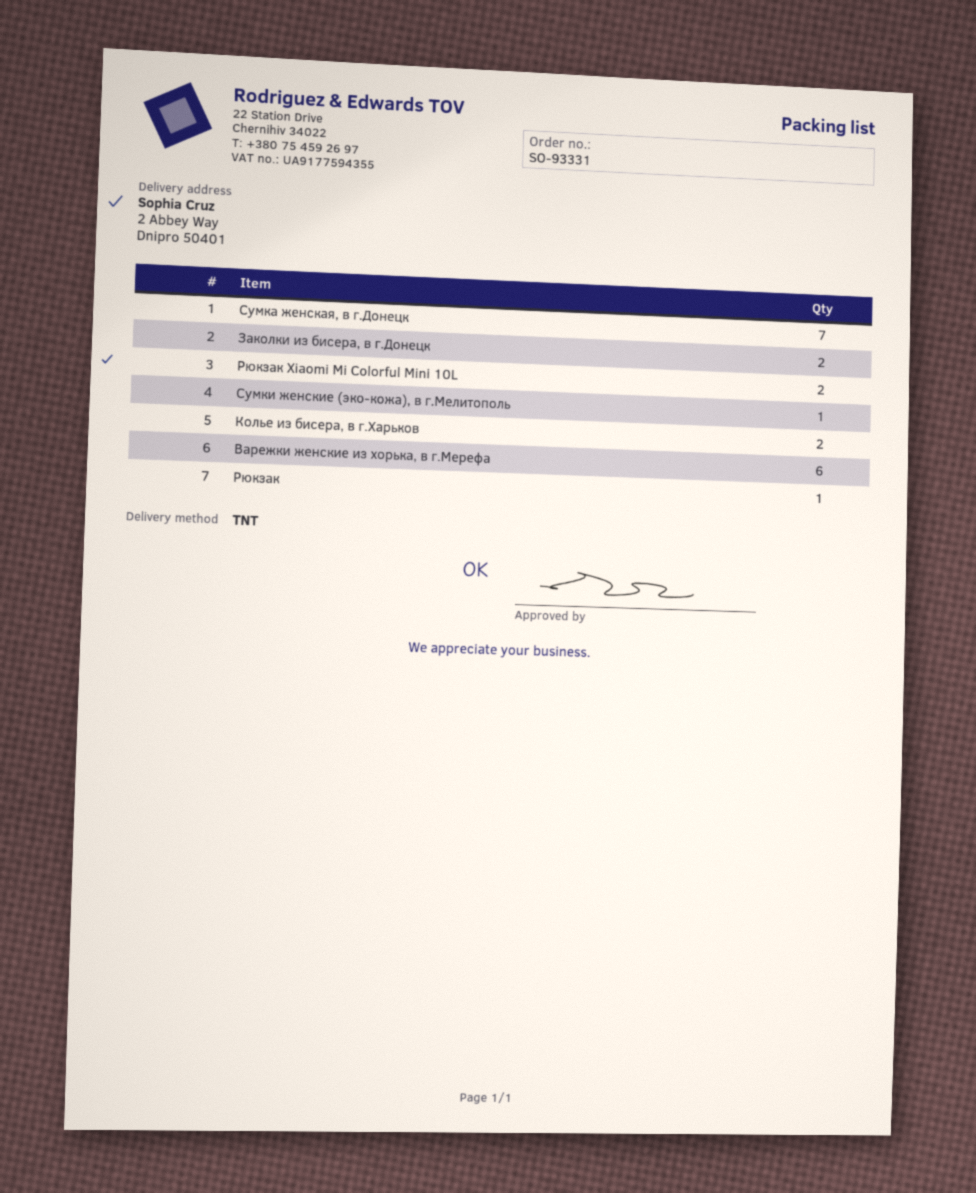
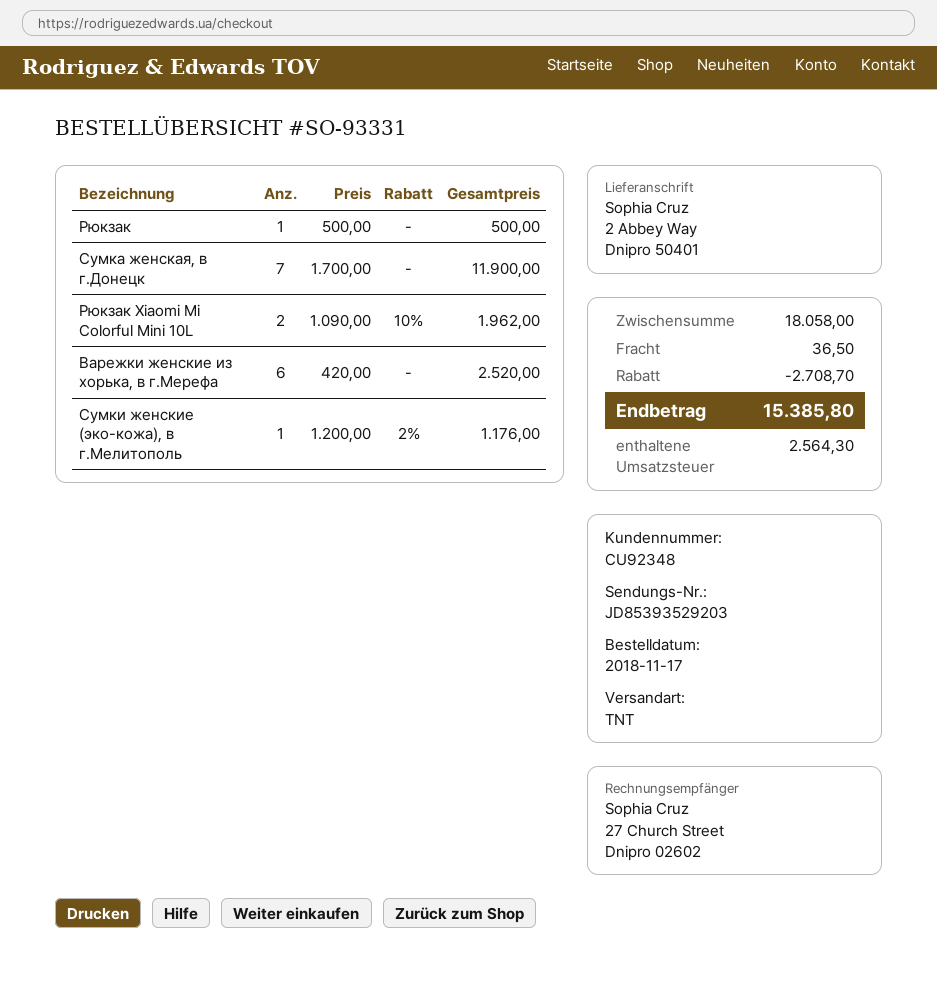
Заколки из бисера, в г.Донецк: 2 -> none
Колье из бисера, в г.Харьков: 2 -> none

